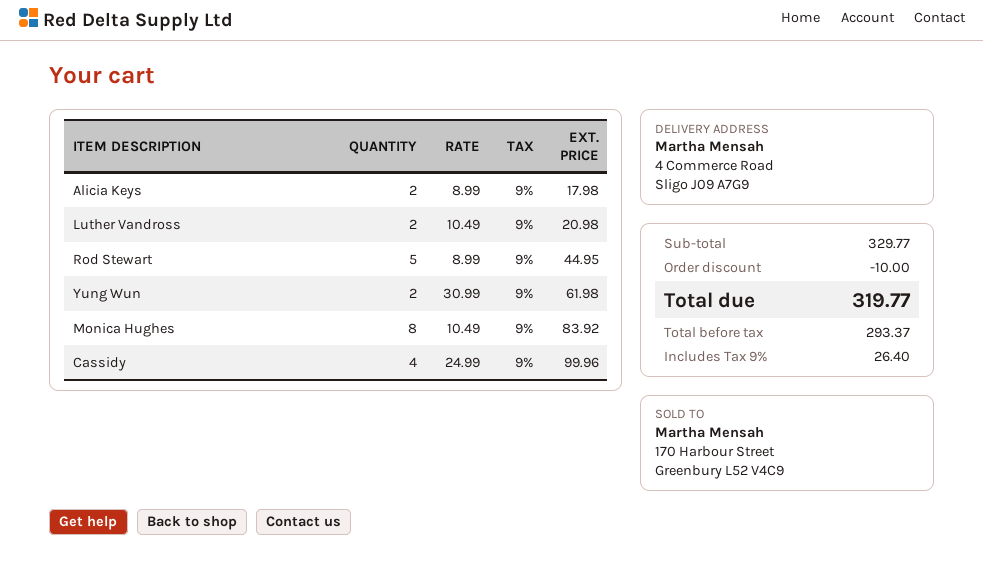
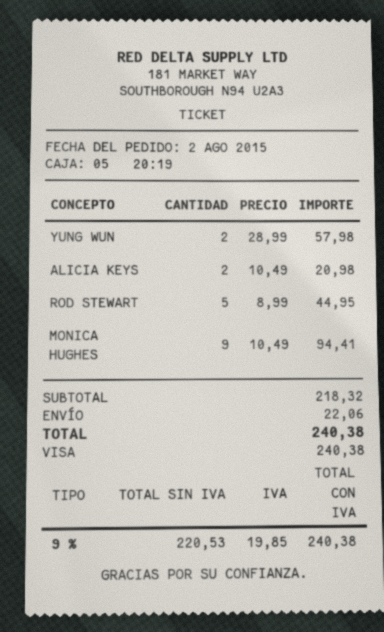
Alicia Keys: 2 x 8.99 = 17.98 -> 2 x 10.49 = 20.98
Luther Vandross: 2 x 10.49 = 20.98 -> none
Yung Wun: 2 x 30.99 = 61.98 -> 2 x 28.99 = 57.98
Monica Hughes: 8 x 10.49 = 83.92 -> 9 x 10.49 = 94.41
Cassidy: 4 x 24.99 = 99.96 -> none
subtotal: 329.77 -> 218.32
discount: 10.00 -> none
shipping: none -> 22.06
net: 293.37 -> 220.53
tax: 9% = 26.40 -> 9% = 19.85
total: 319.77 -> 240.38

